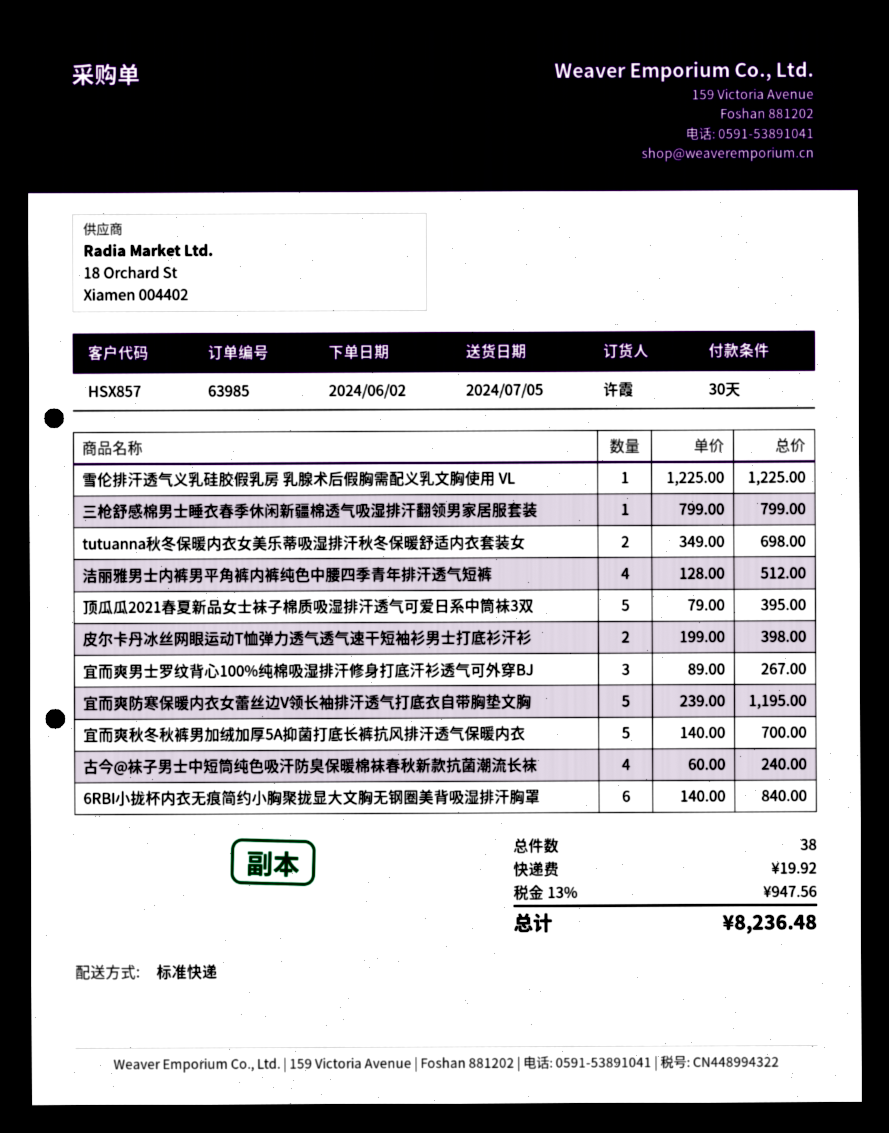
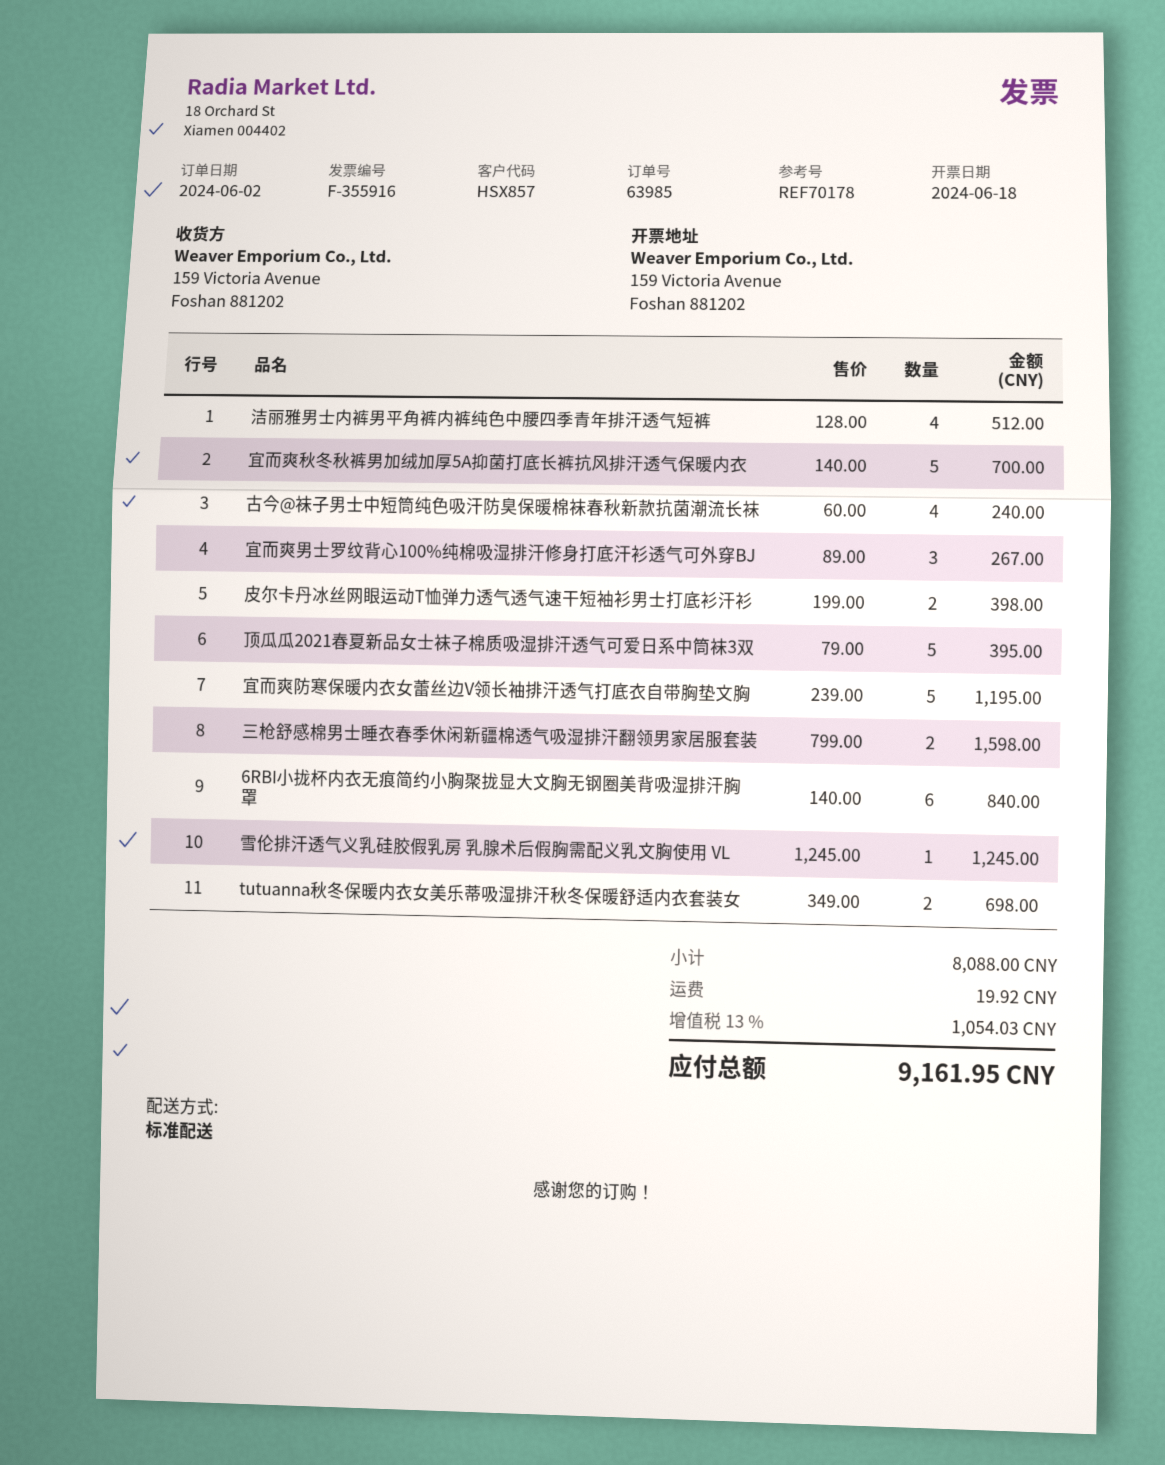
雪伦排汗透气义乳硅胶假乳房 乳腺术后假胸需配义乳文胸使用 VL: 1 x 1225.00 = 1225.00 -> 1 x 1245.00 = 1245.00
三枪舒感棉男士睡衣春季休闲新疆棉透气吸湿排汗翻领男家居服套装: 1 x 799.00 = 799.00 -> 2 x 799.00 = 1598.00
tax: 13% = 947.56 -> 13% = 1054.03
total: 8236.48 -> 9161.95

